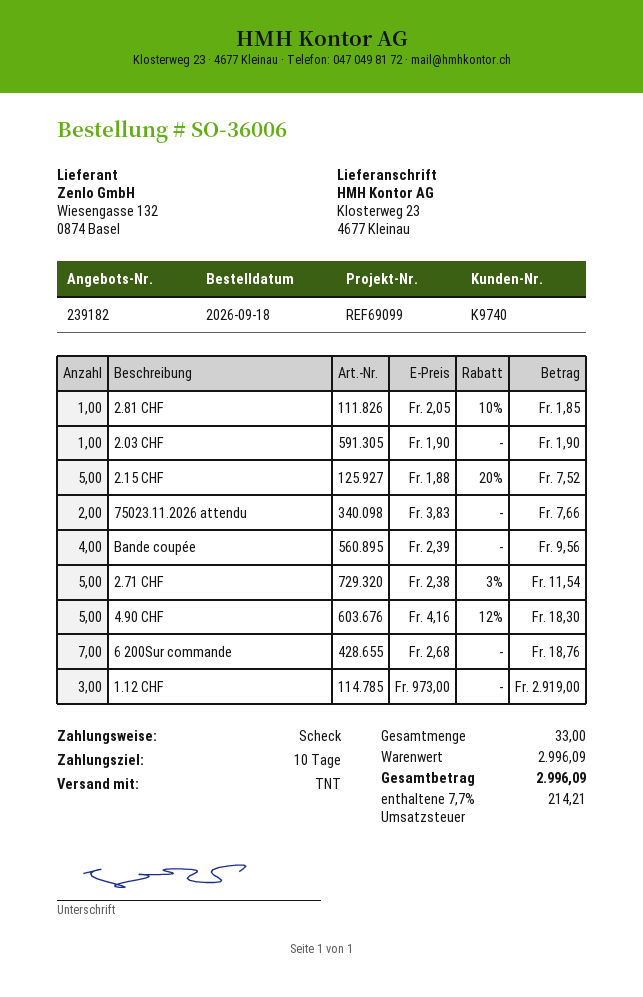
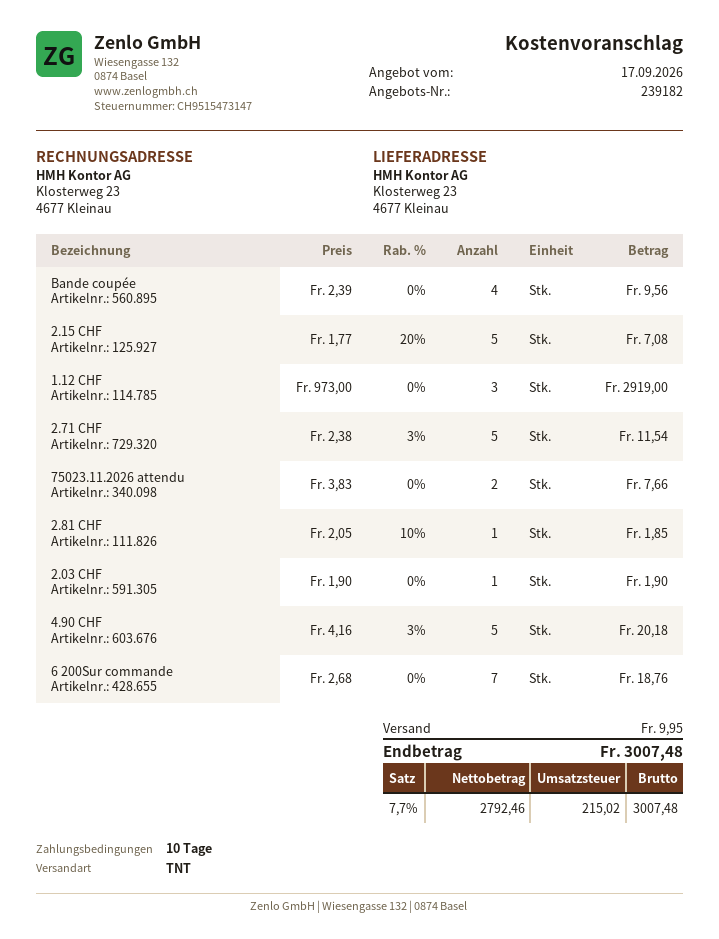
2.15 CHF: 5 x 1.88 - 20% = 7.52 -> 5 x 1.77 - 20% = 7.08
4.90 CHF: 5 x 4.16 - 12% = 18.30 -> 5 x 4.16 - 3% = 20.18
shipping: none -> 9.95
tax: 7.7% = 214.21 -> 7.7% = 215.02
total: 2996.09 -> 3007.48

